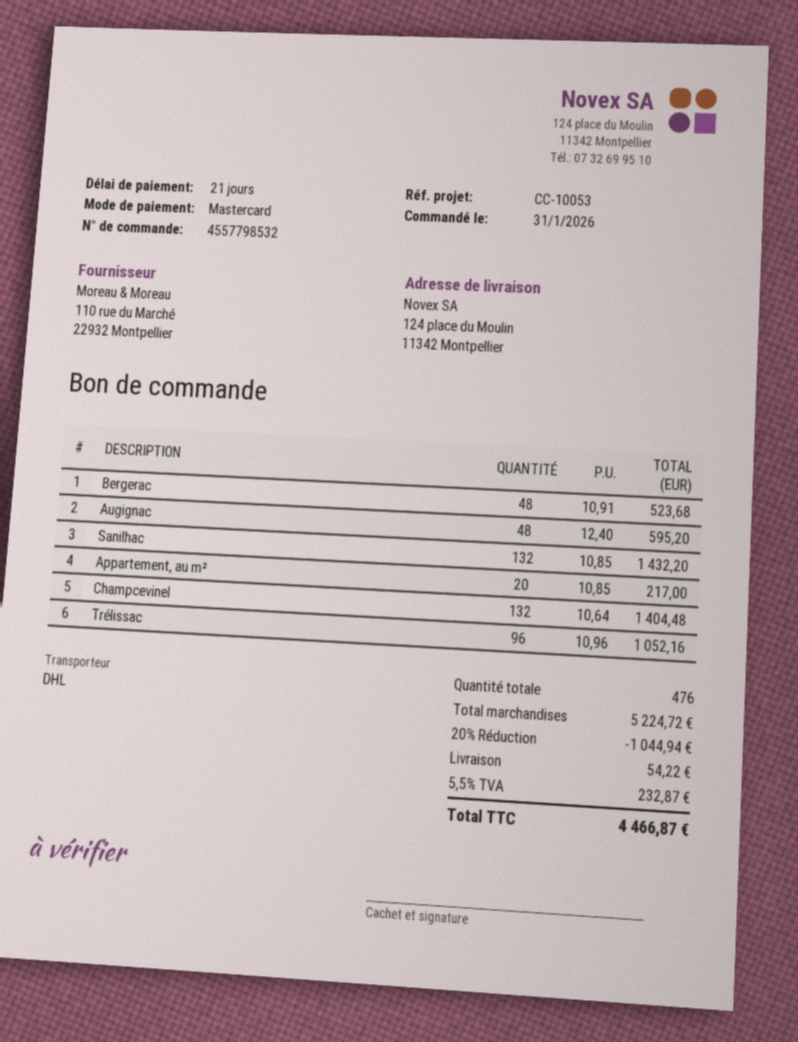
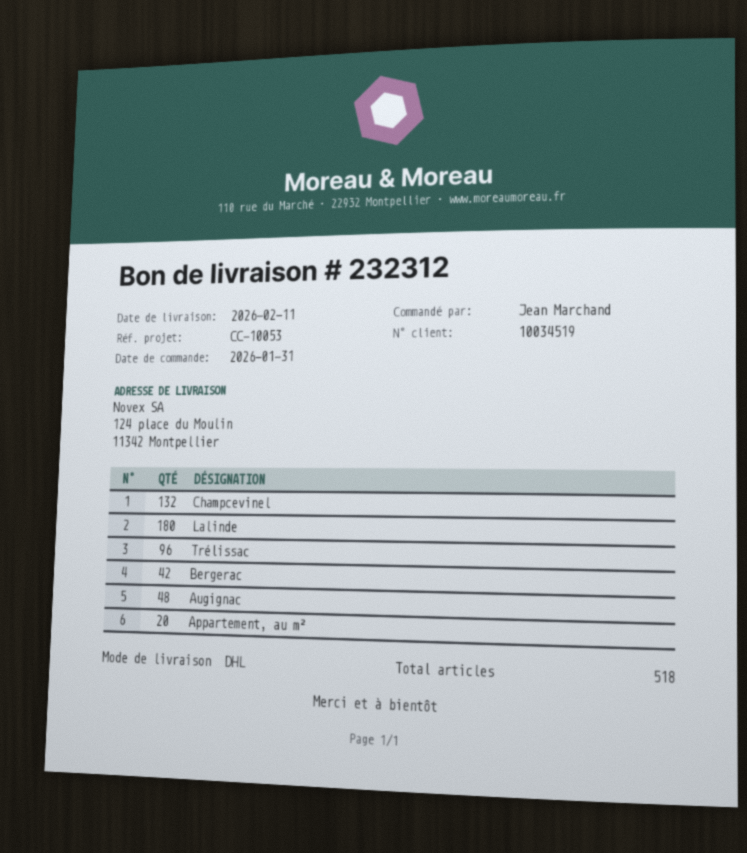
Bergerac: 48 -> 42
Sanilhac: 132 -> none
Lalinde: none -> 180
total quantity: 476 -> 518

